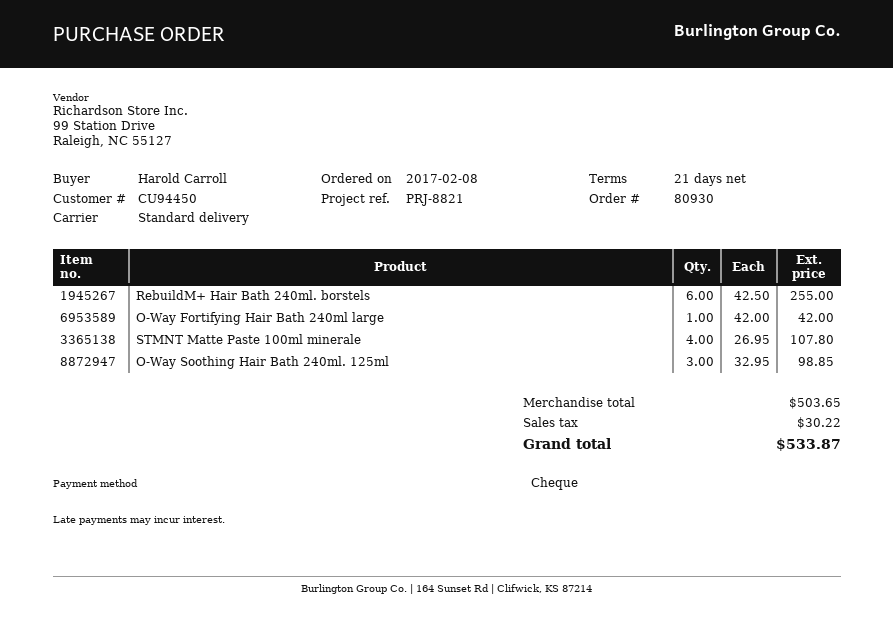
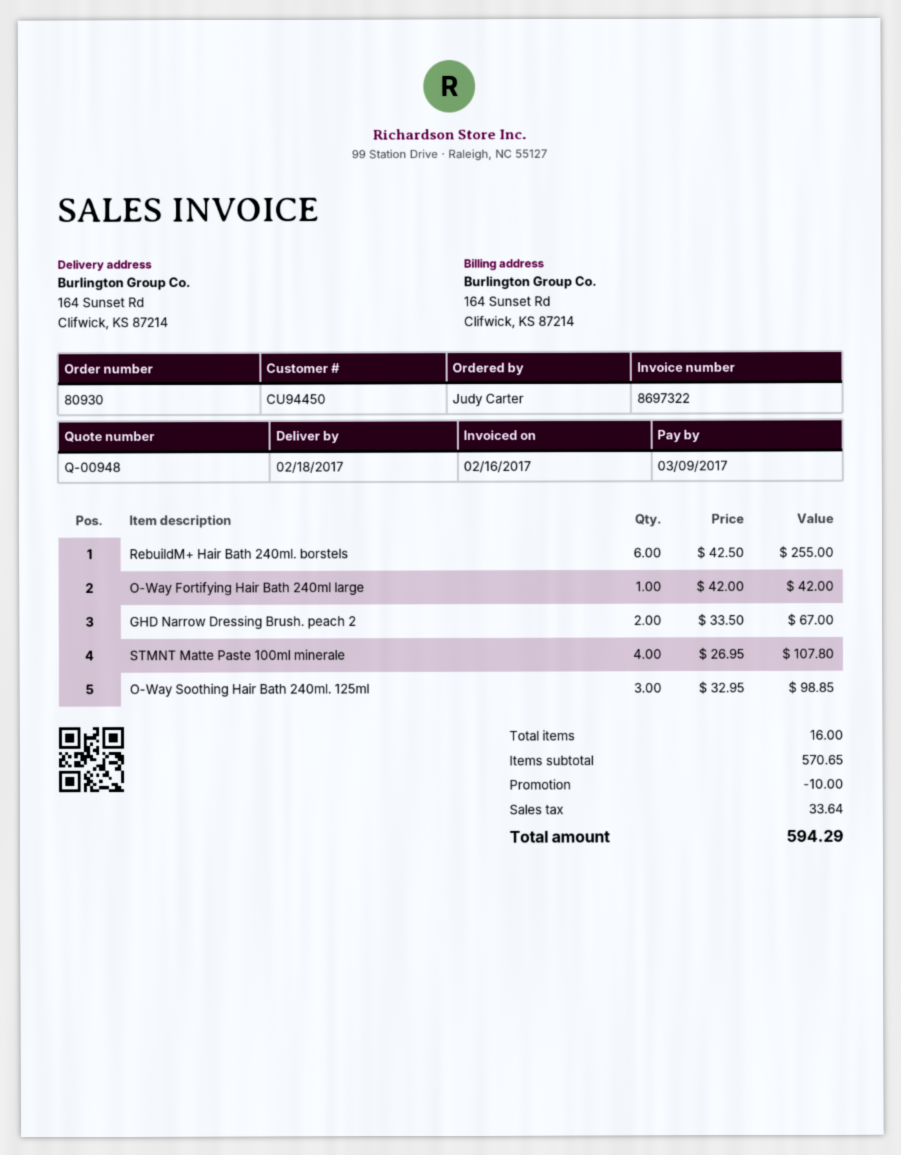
ordered by: Harold Carroll -> Judy Carter
GHD Narrow Dressing Brush. peach 2: none -> 2 x 33.50 = 67.00
subtotal: 503.65 -> 570.65
discount: none -> 10.00
tax: 30.22 -> 33.64
total: 533.87 -> 594.29

